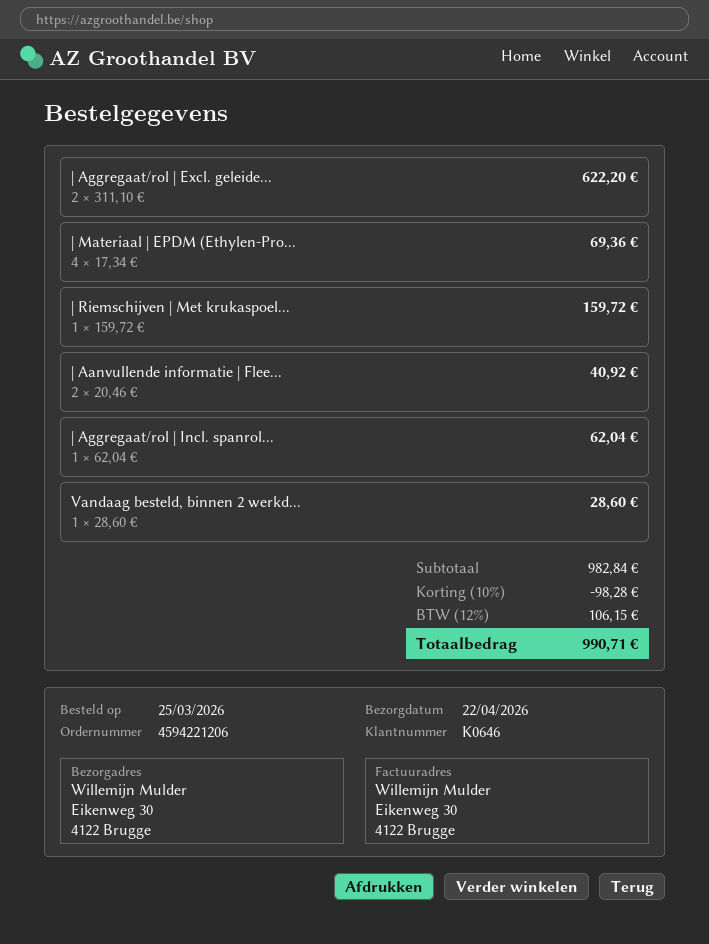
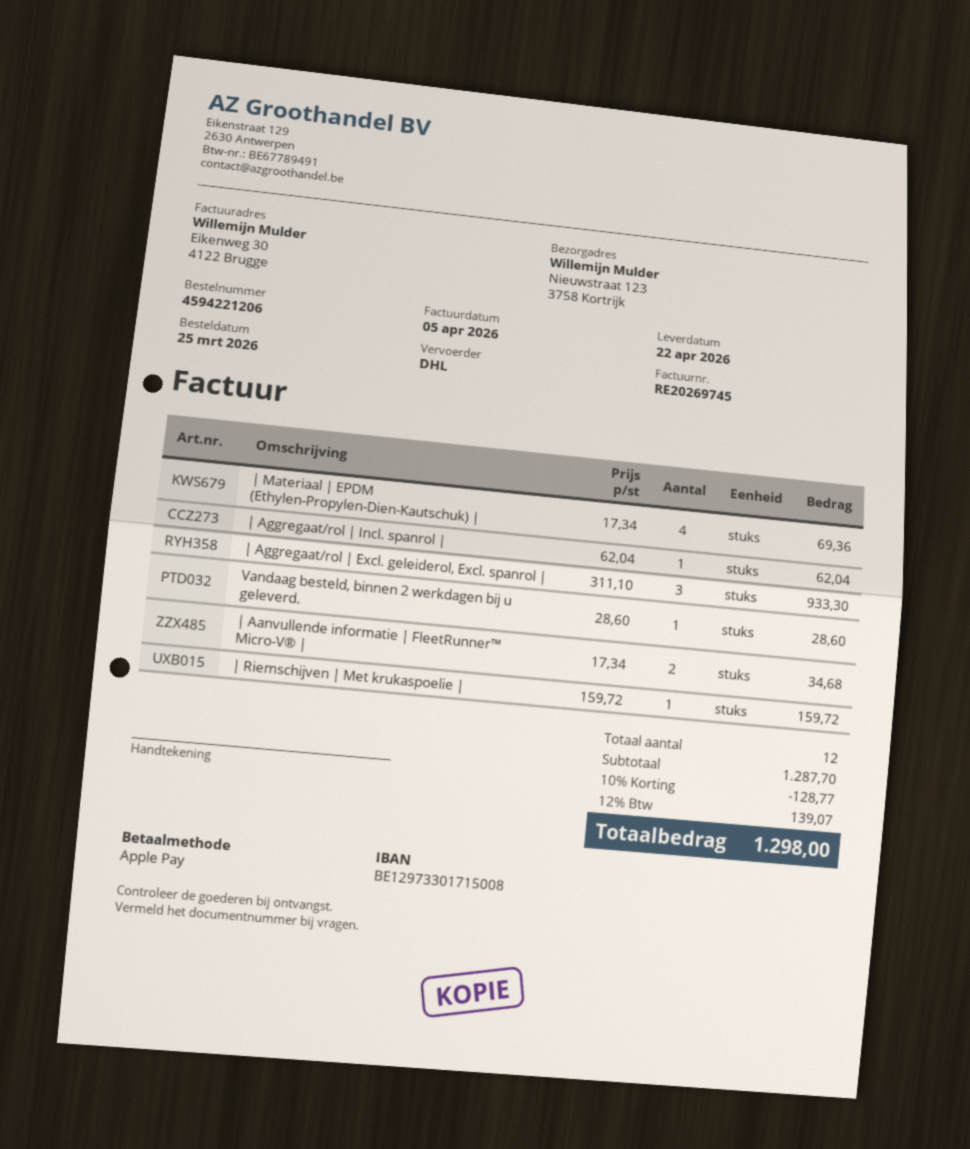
ship to: Eikenweg 30, 4122 Brugge -> Nieuwstraat 123, 3758 Kortrijk
| Aggregaat/rol | Excl. geleide...: 2 x 311.10 = 622.20 -> 3 x 311.10 = 933.30
| Aanvullende informatie | Flee...: 2 x 20.46 = 40.92 -> 2 x 17.34 = 34.68
subtotal: 982.84 -> 1287.70
discount: 10% = 98.28 -> 10% = 128.77
tax: 12% = 106.15 -> 12% = 139.07
total: 990.71 -> 1298.00

